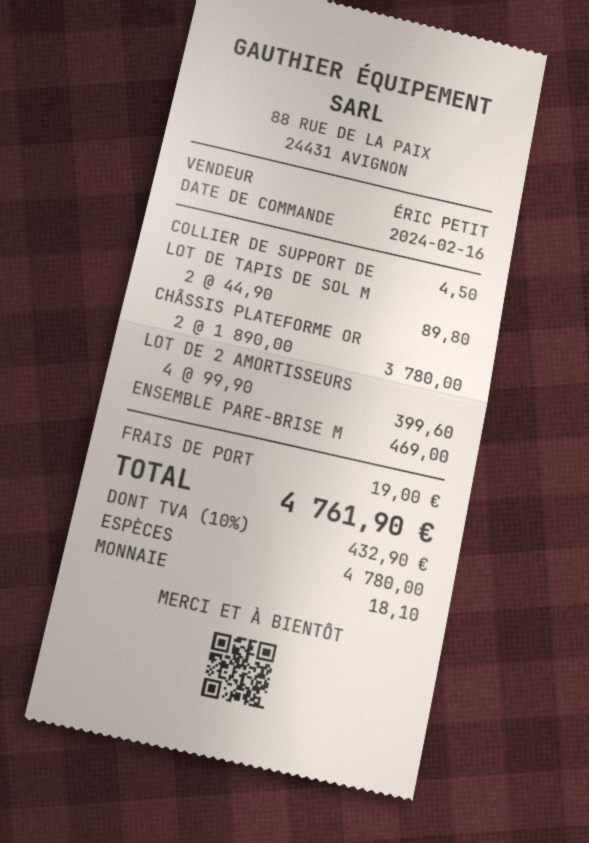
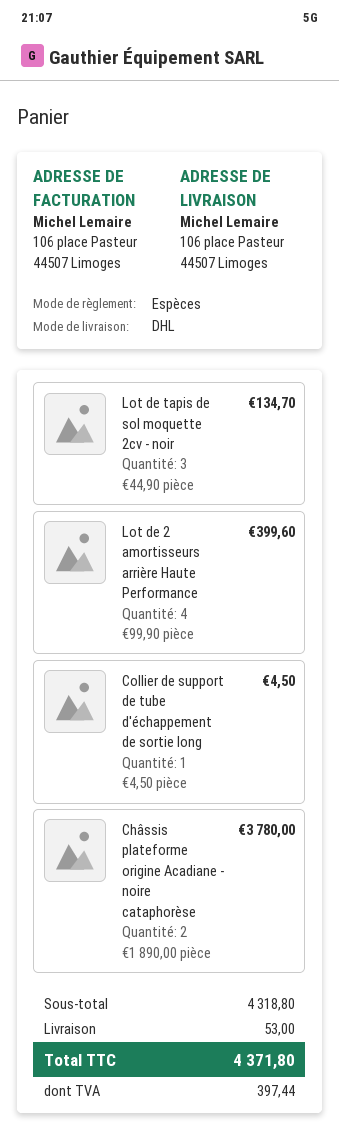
LOT DE TAPIS DE SOL M: 2 x 44.90 = 89.80 -> 3 x 44.90 = 134.70
ENSEMBLE PARE-BRISE M: 1 x 469.00 = 469.00 -> none
shipping: 19.00 -> 53.00
tax: 432.90 -> 397.44
total: 4761.90 -> 4371.80

